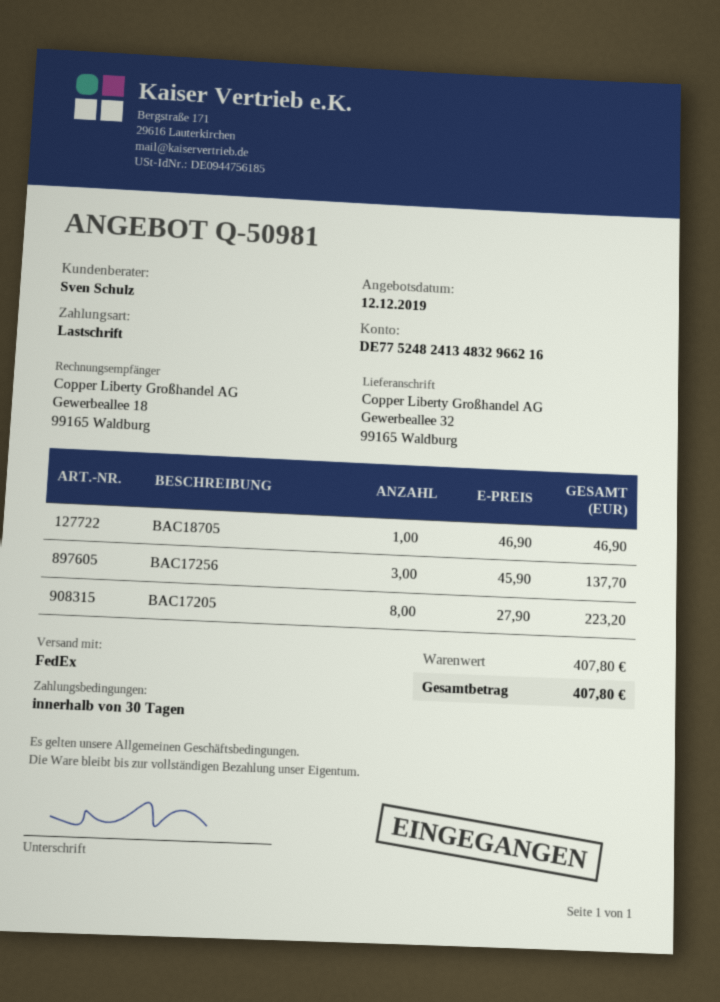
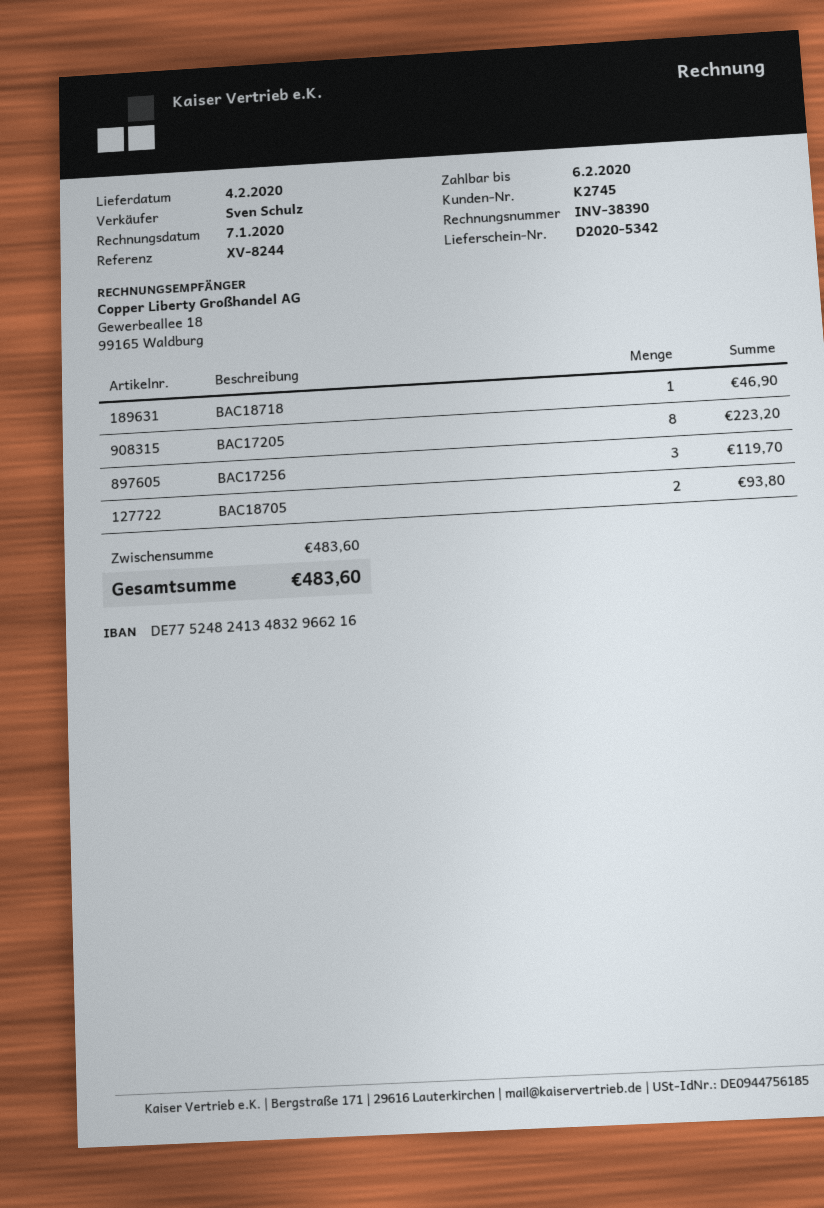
BAC18705: 1 for 46.90 -> 2 for 93.80
BAC17256: 3 for 137.70 -> 3 for 119.70
BAC18718: none -> 1 for 46.90
subtotal: 407.80 -> 483.60
total: 407.80 -> 483.60

